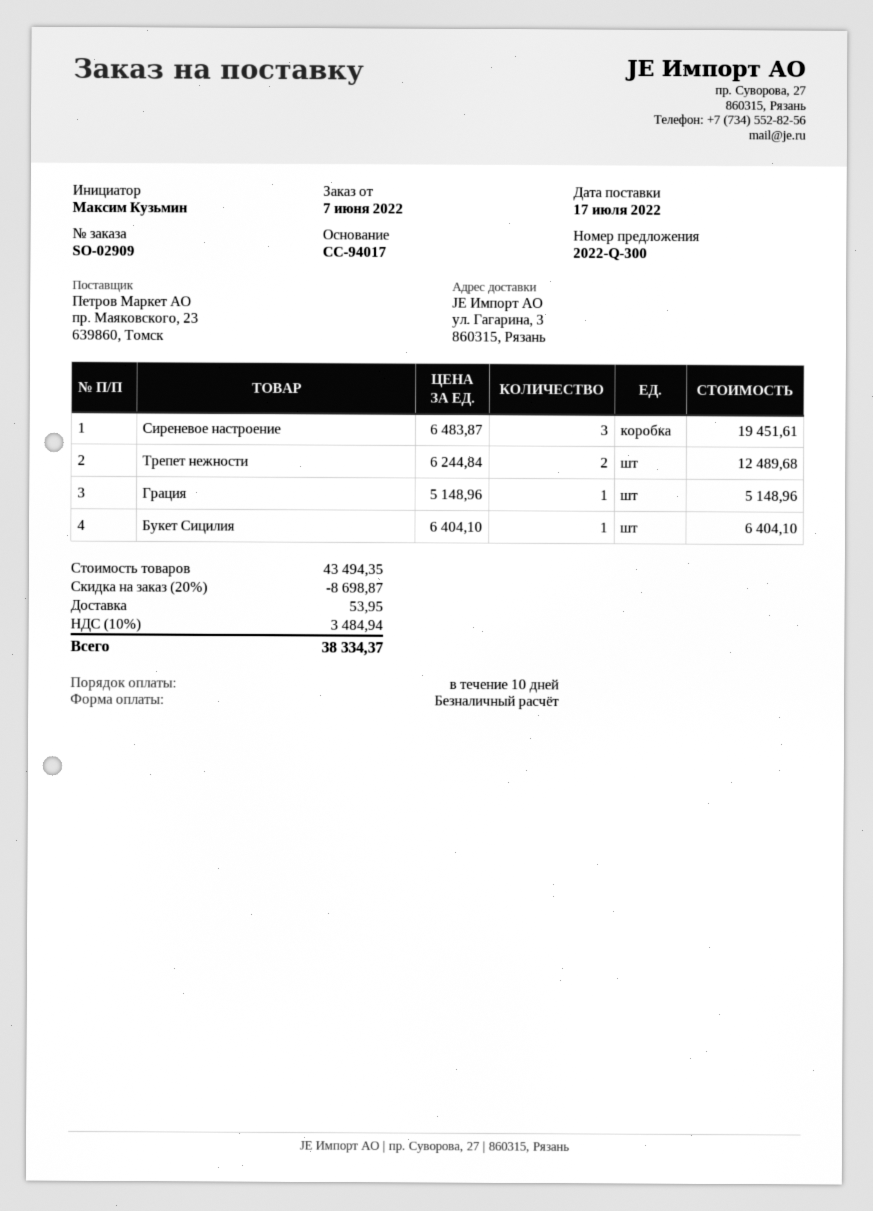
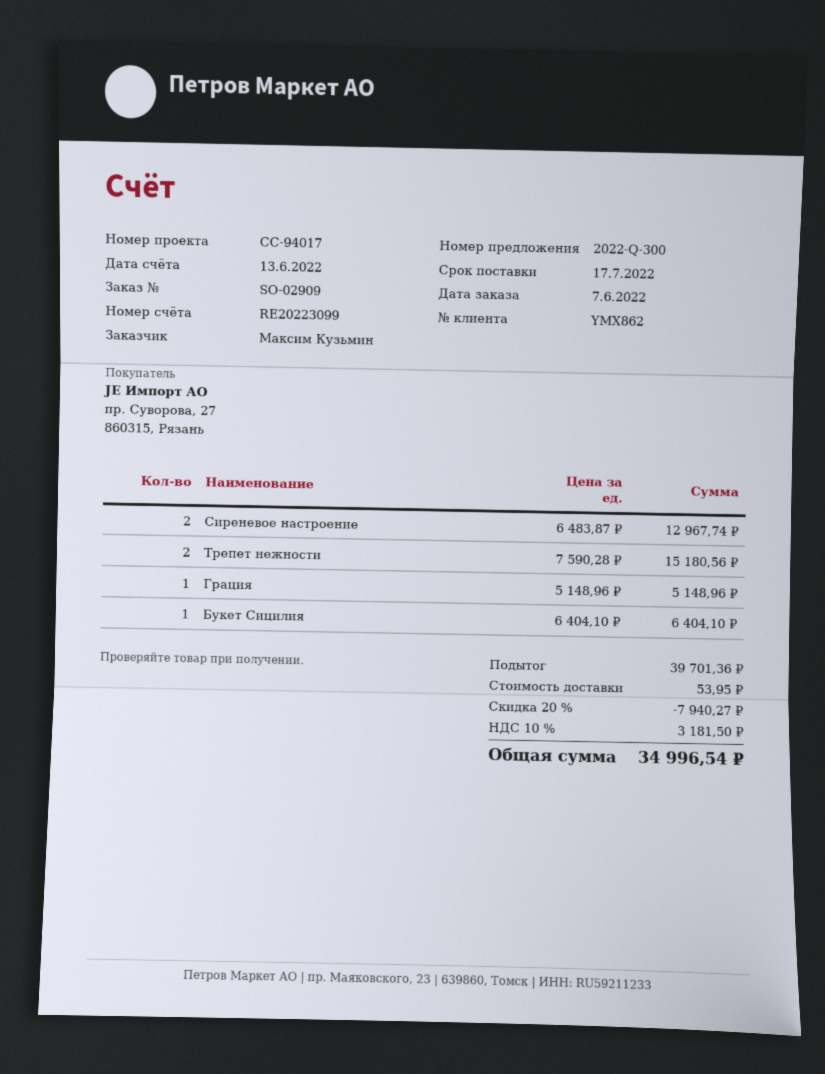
Сиреневое настроение: 3 x 6483.87 = 19451.61 -> 2 x 6483.87 = 12967.74
Трепет нежности: 2 x 6244.84 = 12489.68 -> 2 x 7590.28 = 15180.56
subtotal: 43494.35 -> 39701.36
discount: 20% = 8698.87 -> 20% = 7940.27
tax: 10% = 3484.94 -> 10% = 3181.50
total: 38334.37 -> 34996.54

